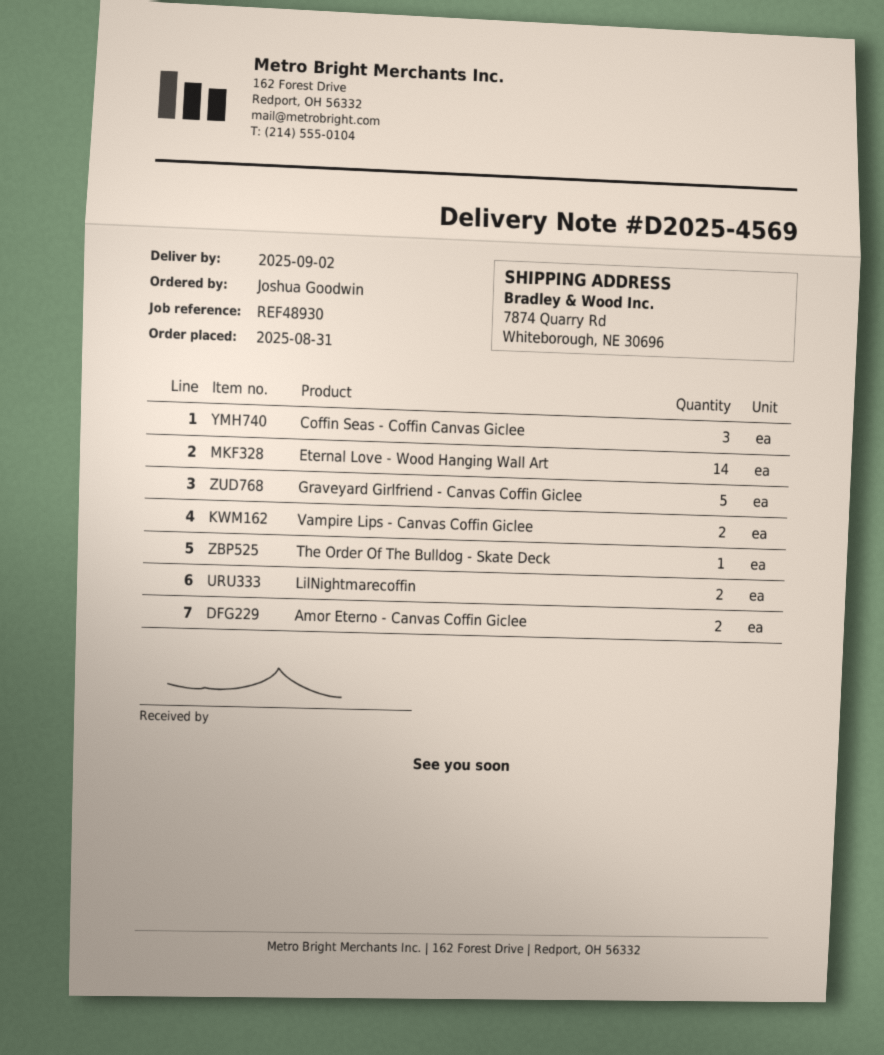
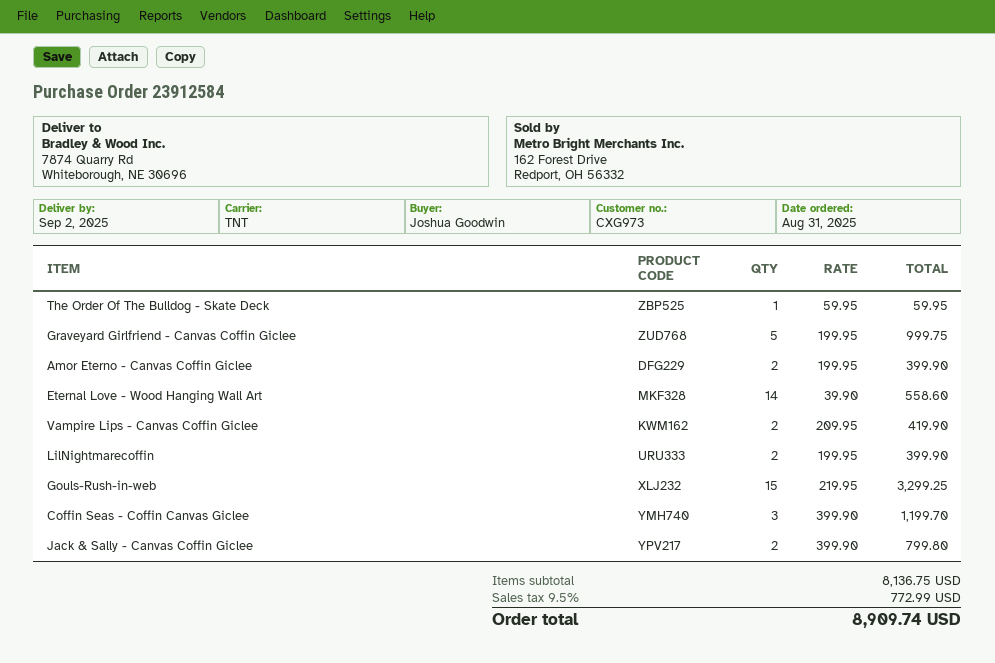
Gouls-Rush-in-web: none -> 15
Jack & Sally - Canvas Coffin Giclee: none -> 2

